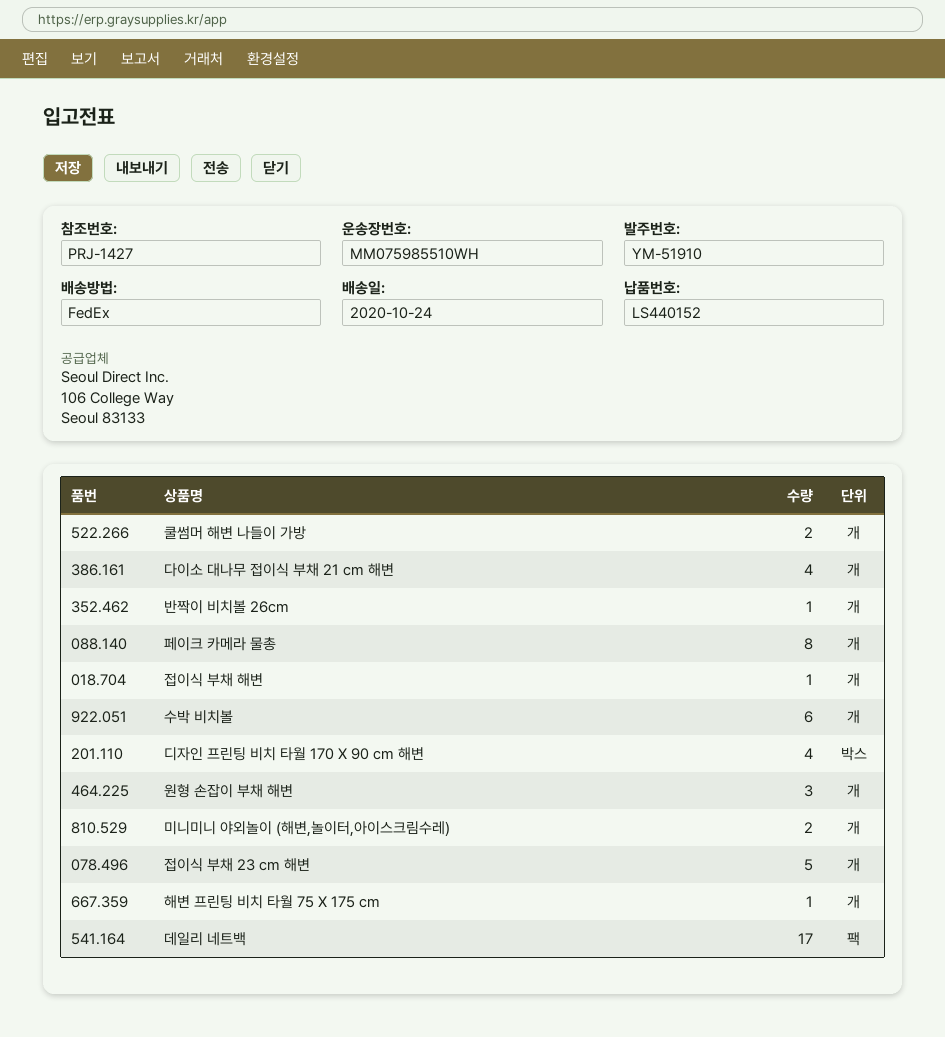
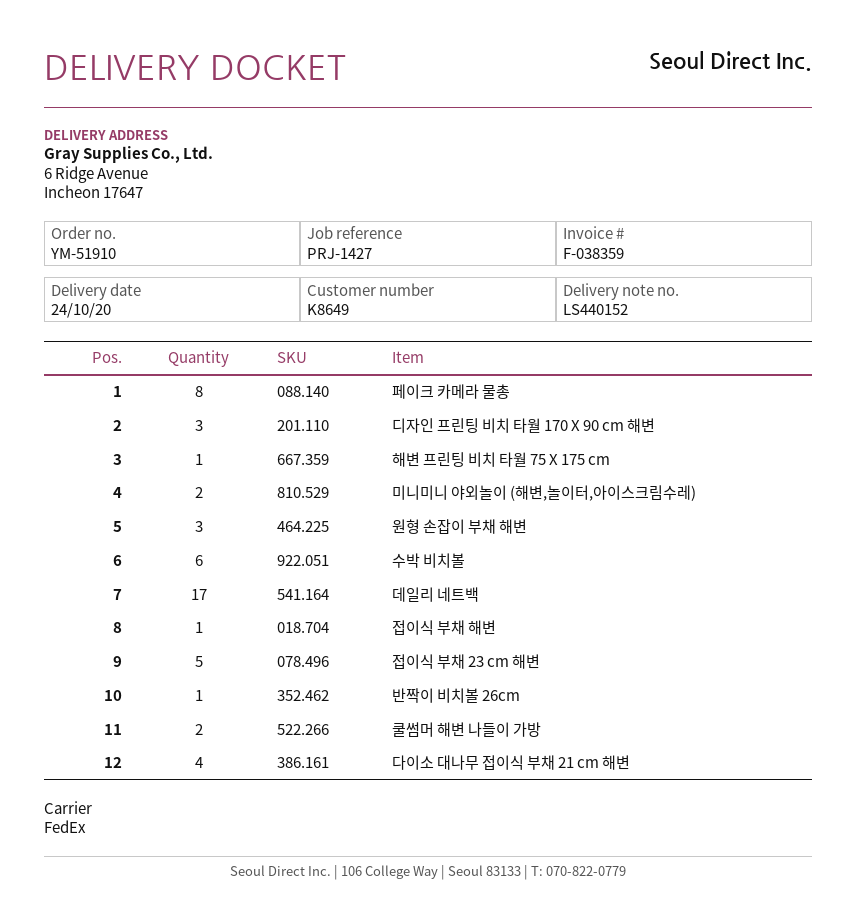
디자인 프린팅 비치 타월 170 X 90 cm 해변: 4 -> 3

